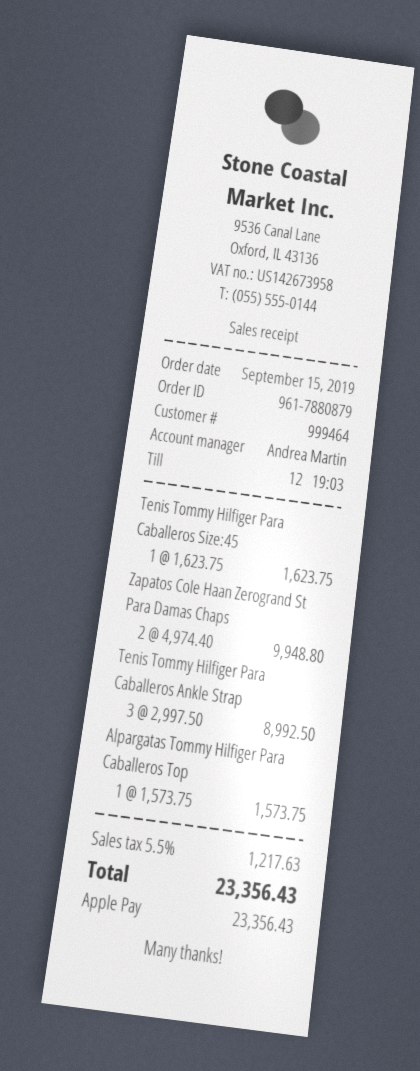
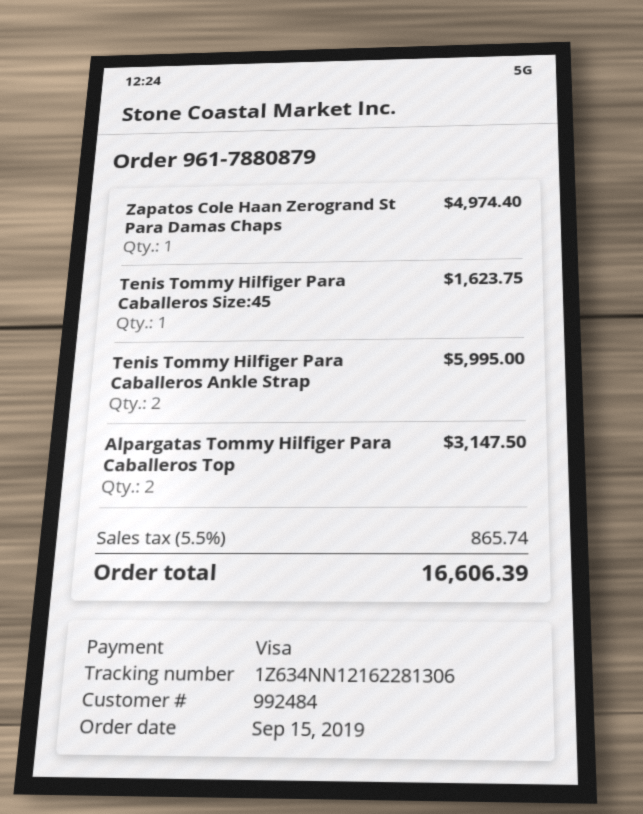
customer number: 999464 -> 992484
payment method: Apple Pay -> Visa
Zapatos Cole Haan Zerogrand St Para Damas Chaps: 2 for 9948.80 -> 1 for 4974.40
Tenis Tommy Hilfiger Para Caballeros Ankle Strap: 3 for 8992.50 -> 2 for 5995.00
Alpargatas Tommy Hilfiger Para Caballeros Top: 1 for 1573.75 -> 2 for 3147.50
tax: 5.5% = 1217.63 -> 5.5% = 865.74
total: 23356.43 -> 16606.39

